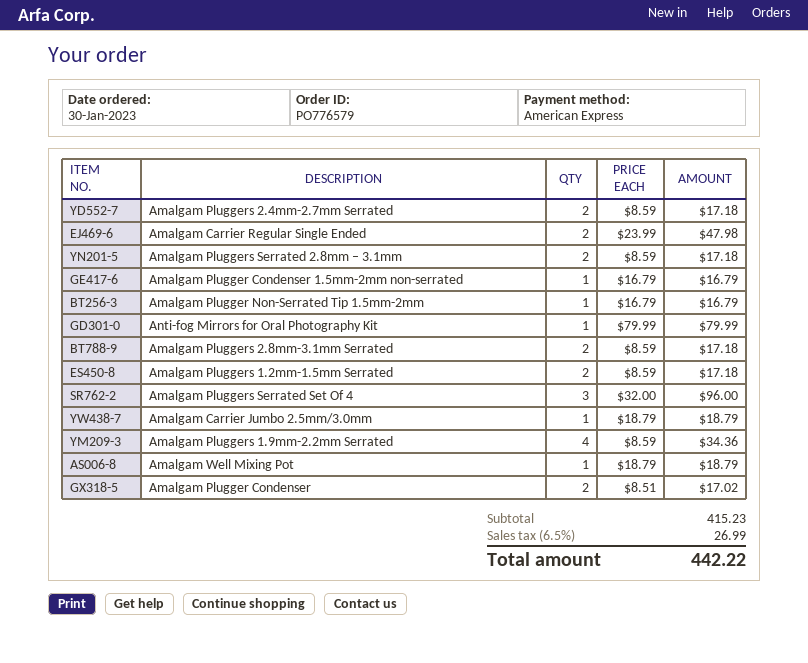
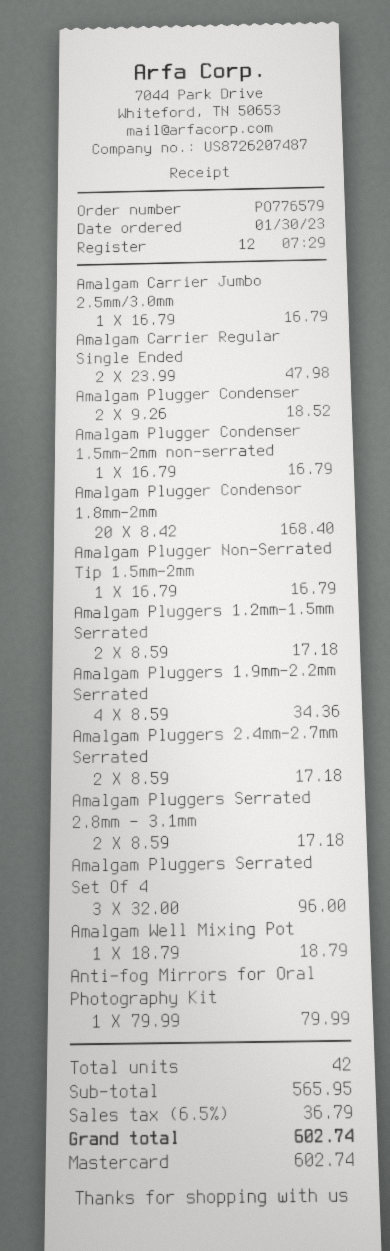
payment method: American Express -> Mastercard
Amalgam Pluggers 2.8mm-3.1mm Serrated: 2 x 8.59 = 17.18 -> none
Amalgam Carrier Jumbo 2.5mm/3.0mm: 1 x 18.79 = 18.79 -> 1 x 16.79 = 16.79
Amalgam Plugger Condenser: 2 x 8.51 = 17.02 -> 2 x 9.26 = 18.52
Amalgam Plugger Condensor 1.8mm-2mm: none -> 20 x 8.42 = 168.40
subtotal: 415.23 -> 565.95
tax: 6.5% = 26.99 -> 6.5% = 36.79
total: 442.22 -> 602.74

